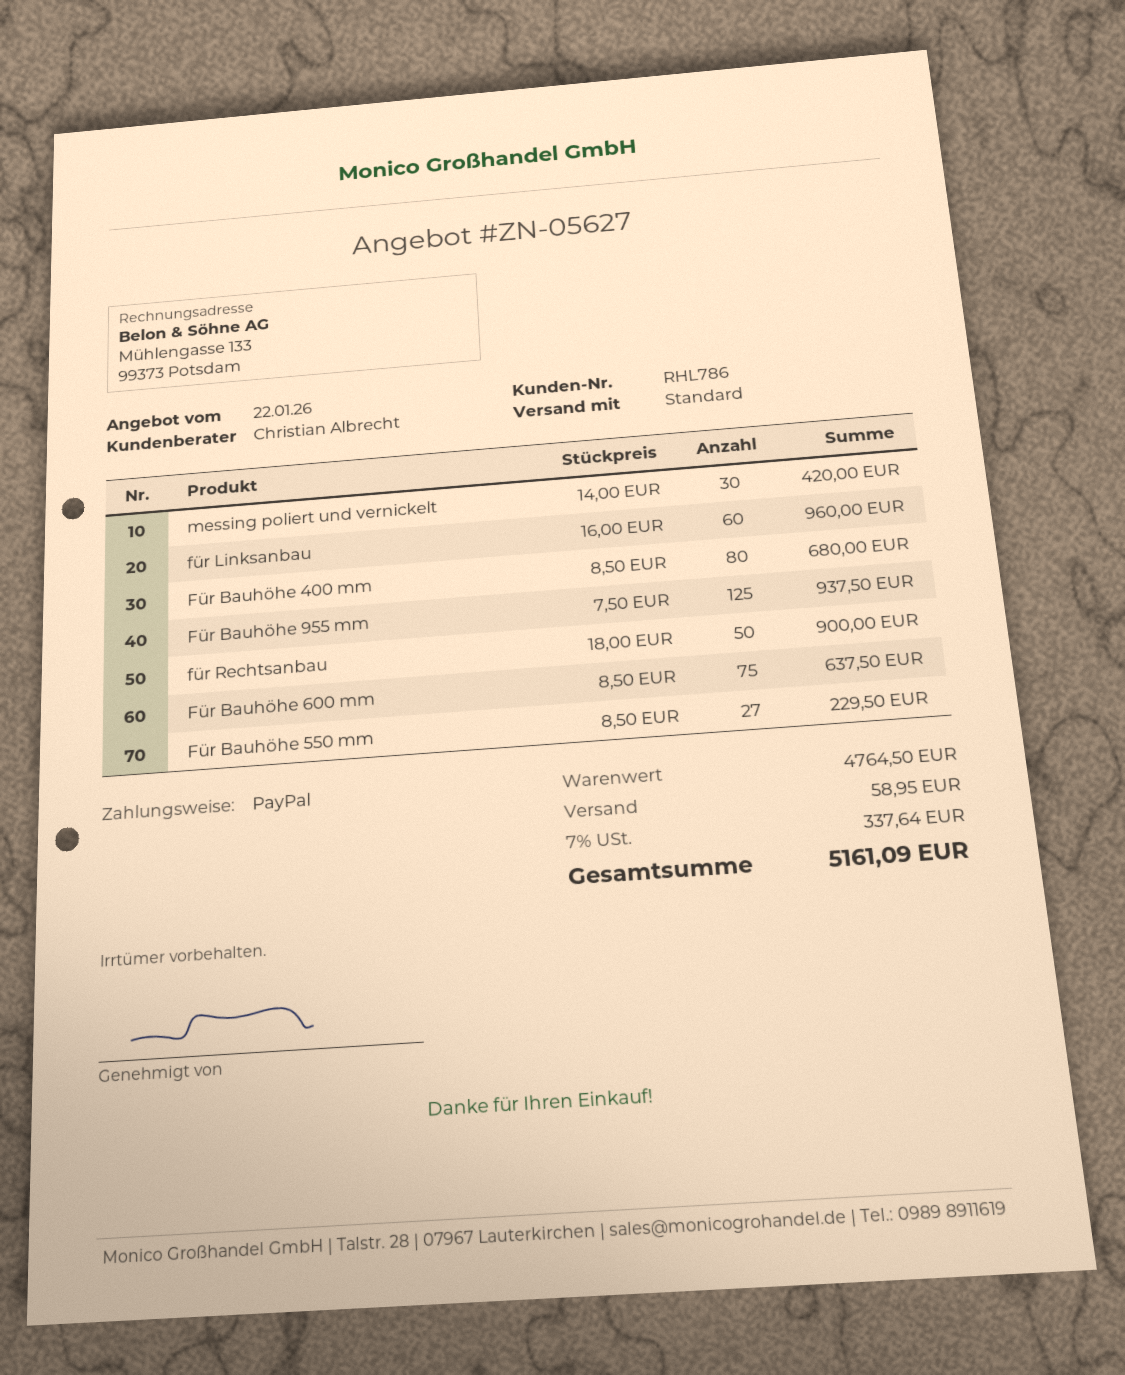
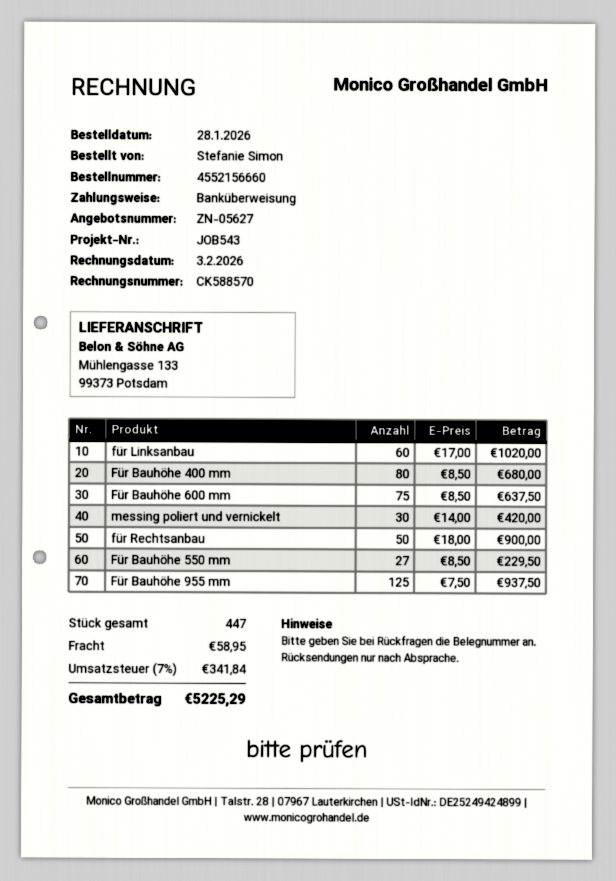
payment method: PayPal -> bank transfer
für Linksanbau: 60 x 16.00 = 960.00 -> 60 x 17.00 = 1020.00
tax: 7% = 337.64 -> 7% = 341.84
total: 5161.09 -> 5225.29

